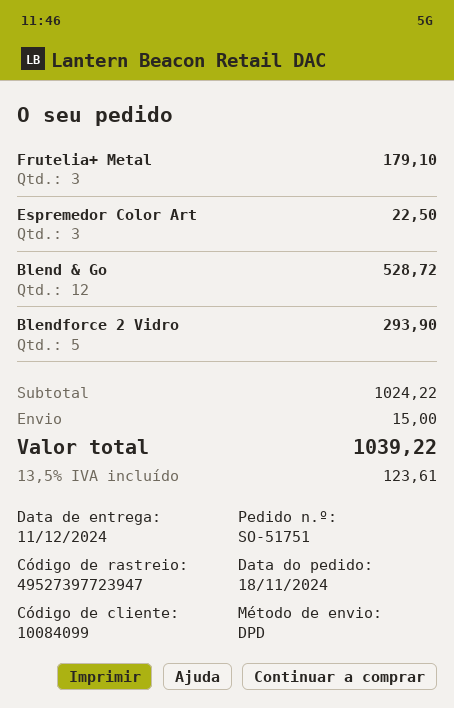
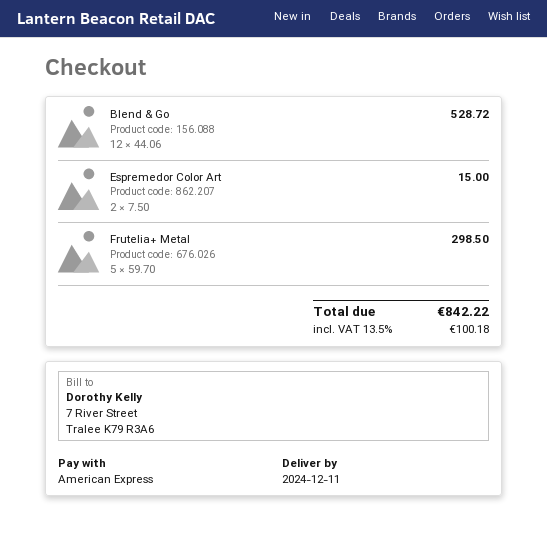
Frutelia+ Metal: 3 for 179.10 -> 5 for 298.50
Espremedor Color Art: 3 for 22.50 -> 2 for 15.00
Blendforce 2 Vidro: 5 for 293.90 -> none
shipping: 15.00 -> none
tax: 13.5% = 123.61 -> 13.5% = 100.18
total: 1039.22 -> 842.22

